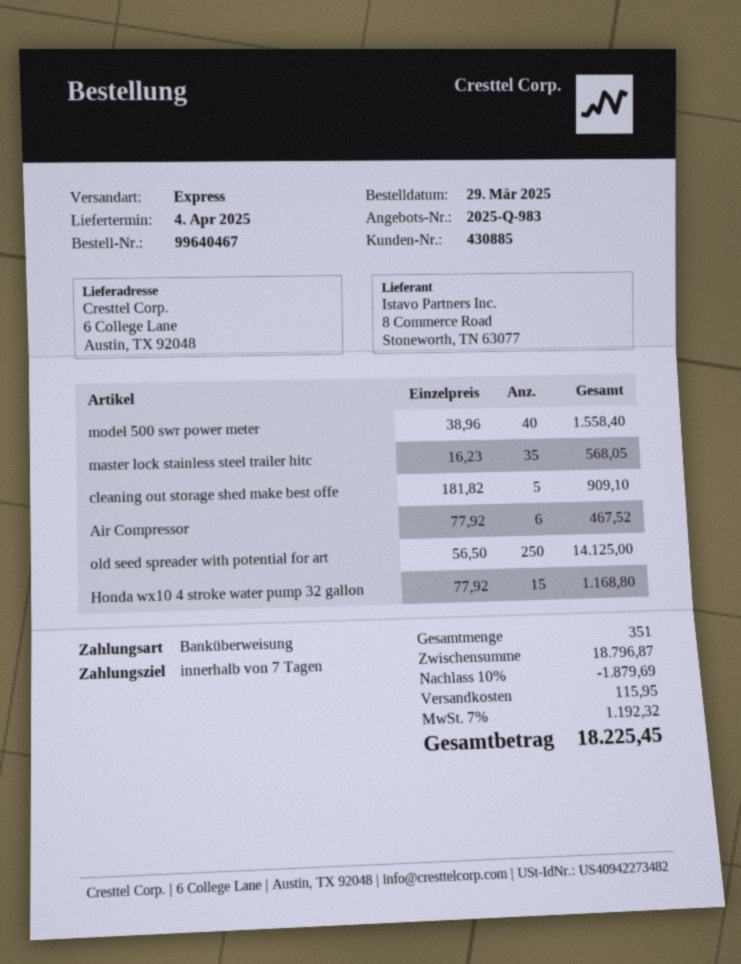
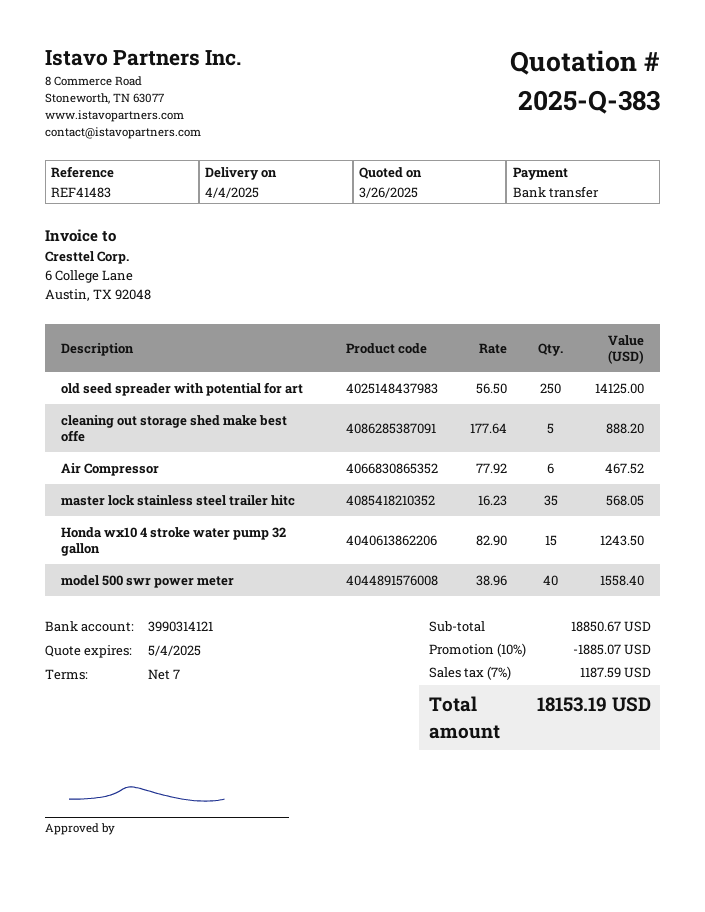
quote number: 2025-Q-983 -> 2025-Q-383
cleaning out storage shed make best offe: 5 x 181.82 = 909.10 -> 5 x 177.64 = 888.20
Honda wx10 4 stroke water pump 32 gallon: 15 x 77.92 = 1168.80 -> 15 x 82.90 = 1243.50
subtotal: 18796.87 -> 18850.67
discount: 10% = 1879.69 -> 10% = 1885.07
shipping: 115.95 -> none
tax: 7% = 1192.32 -> 7% = 1187.59
total: 18225.45 -> 18153.19

